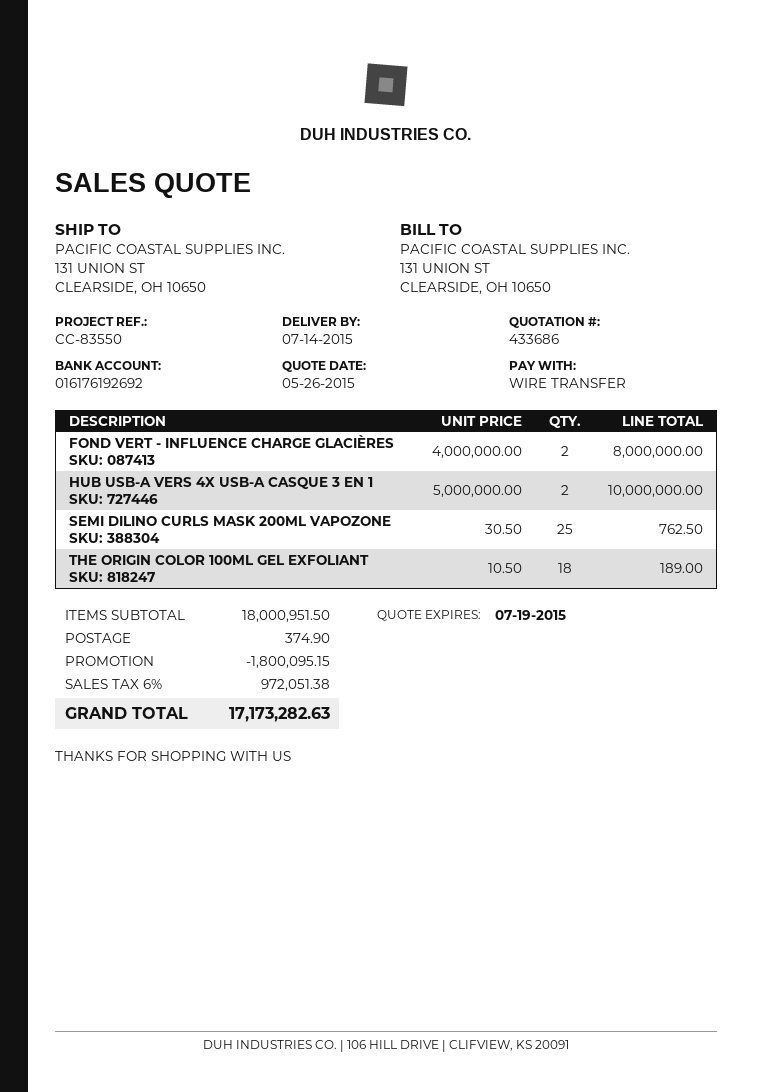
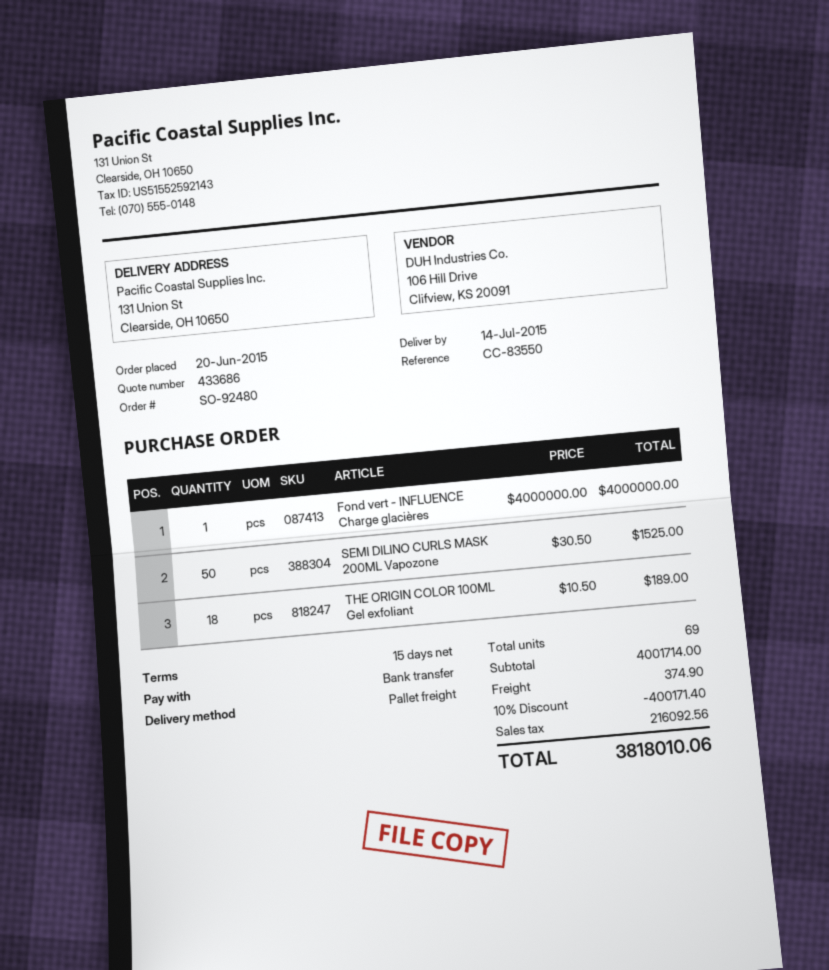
FOND VERT - INFLUENCE CHARGE GLACIÈRES: 2 x 4000000.00 = 8000000.00 -> 1 x 4000000.00 = 4000000.00
HUB USB-A VERS 4X USB-A CASQUE 3 EN 1: 2 x 5000000.00 = 10000000.00 -> none
SEMI DILINO CURLS MASK 200ML VAPOZONE: 25 x 30.50 = 762.50 -> 50 x 30.50 = 1525.00
subtotal: 18000951.50 -> 4001714.00
discount: 1800095.15 -> 400171.40
tax: 972051.38 -> 216092.56
total: 17173282.63 -> 3818010.06

